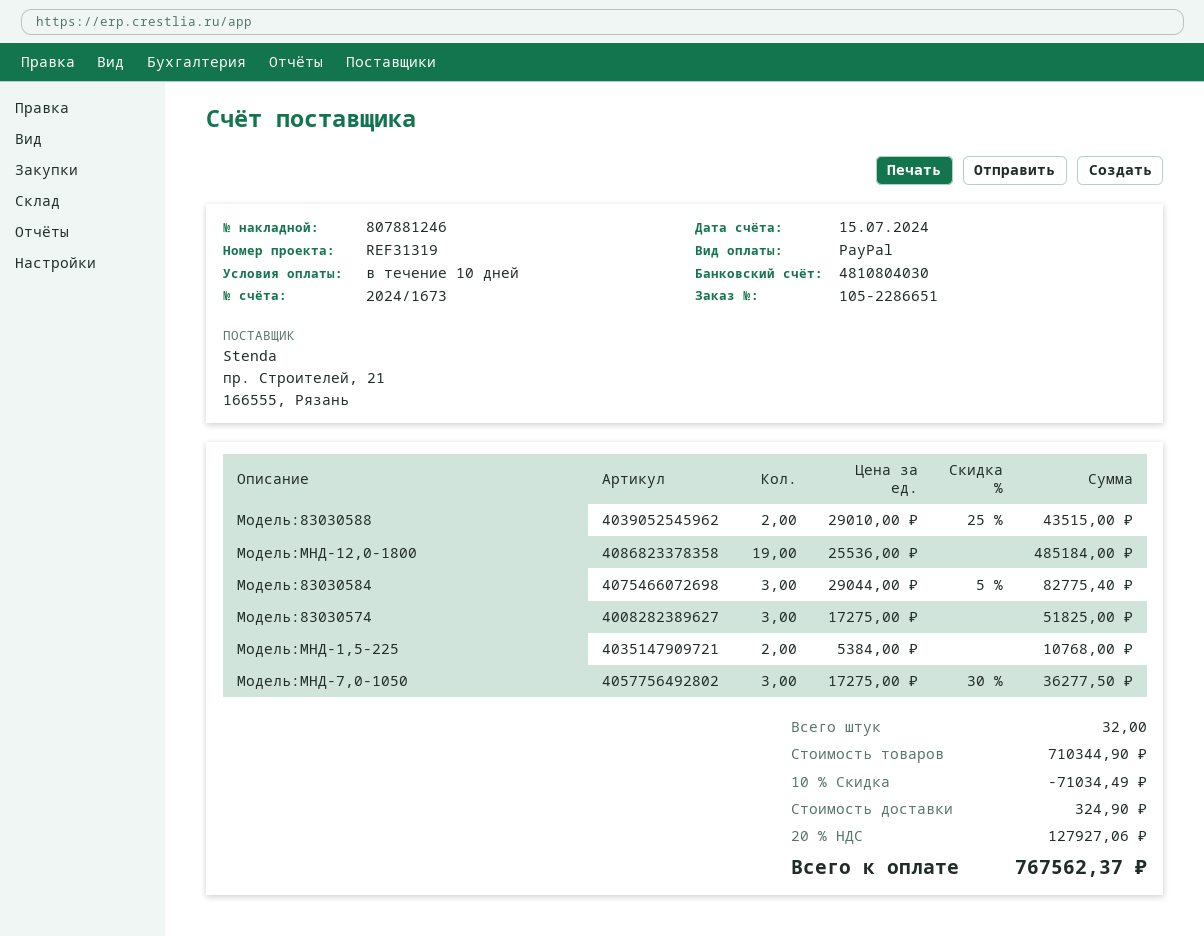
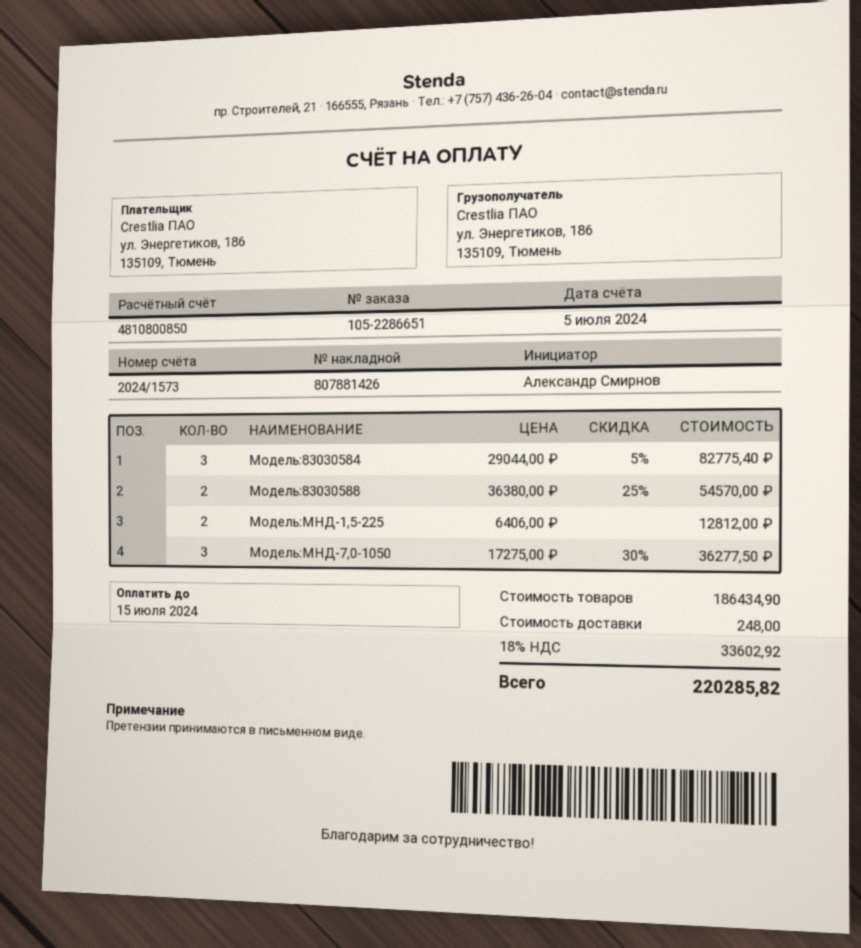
delivery note number: 807881246 -> 807881426
invoice number: 2024/1673 -> 2024/1573
invoice date: 2024-07-15 -> 2024-07-05
bank account: 4810804030 -> 4810800850
Модель:83030588: 2 x 29010.00 - 25% = 43515.00 -> 2 x 36380.00 - 25% = 54570.00
Модель:МНД-12,0-1800: 19 x 25536.00 = 485184.00 -> none
Модель:83030574: 3 x 17275.00 = 51825.00 -> none
Модель:МНД-1,5-225: 2 x 5384.00 = 10768.00 -> 2 x 6406.00 = 12812.00
subtotal: 710344.90 -> 186434.90
discount: 10% = 71034.49 -> none
shipping: 324.90 -> 248.00
tax: 20% = 127927.06 -> 18% = 33602.92
total: 767562.37 -> 220285.82

